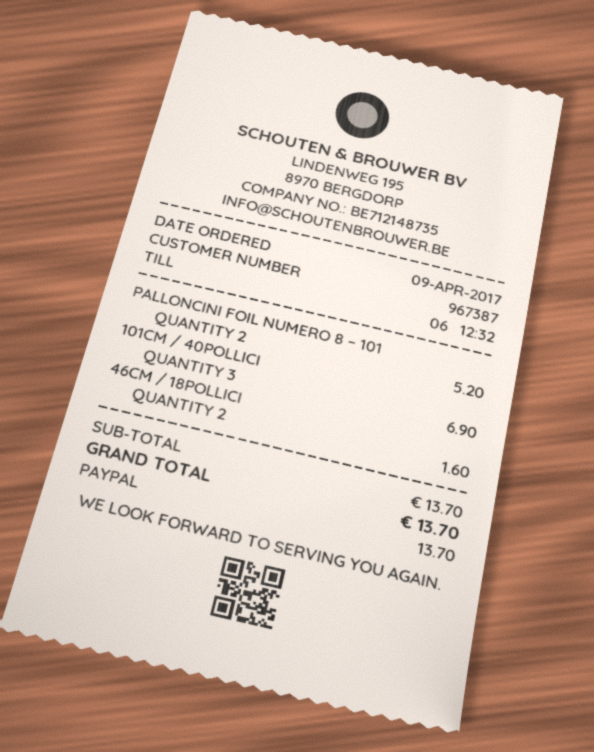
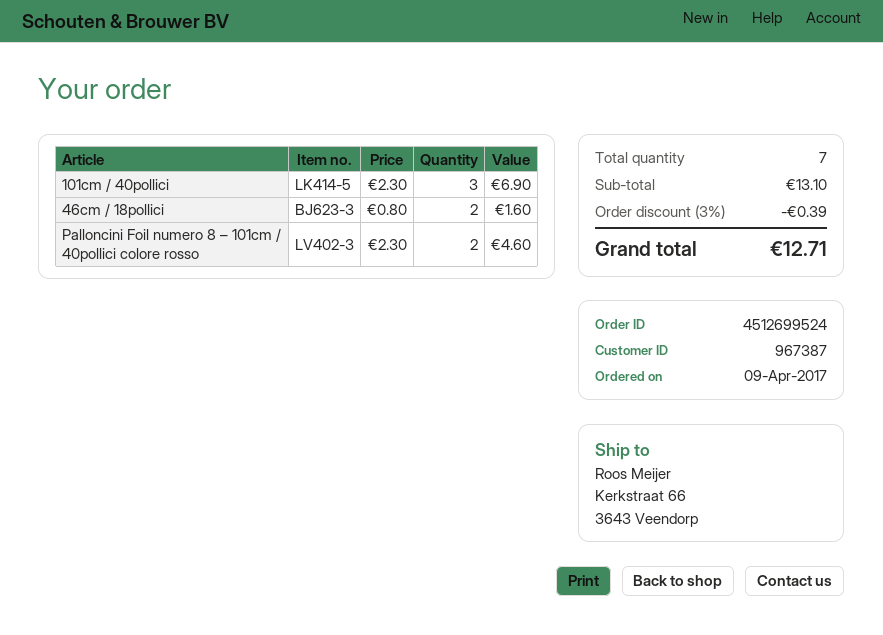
PALLONCINI FOIL NUMERO 8 – 101: 2 for 5.20 -> 2 for 4.60
subtotal: 13.70 -> 13.10
discount: none -> 3% = 0.39
total: 13.70 -> 12.71

